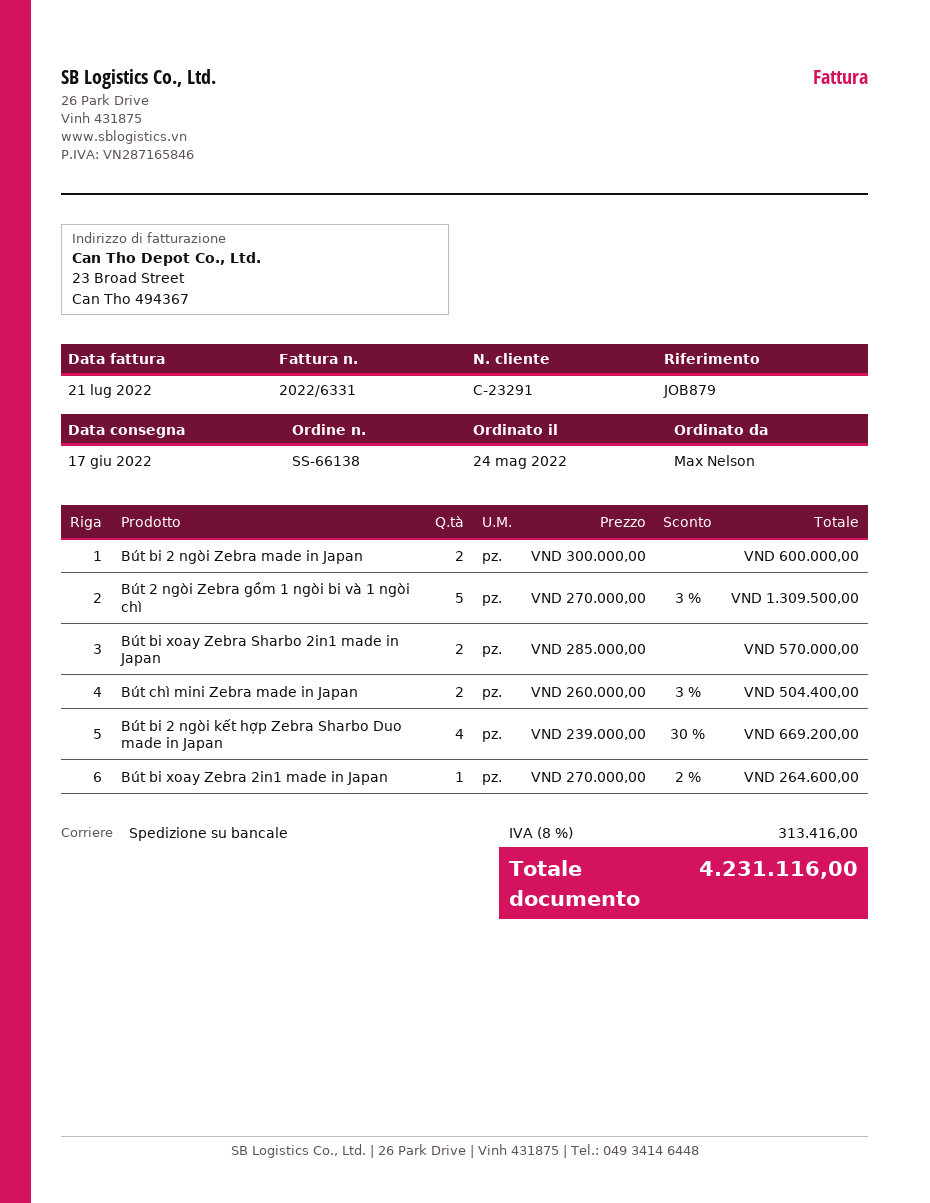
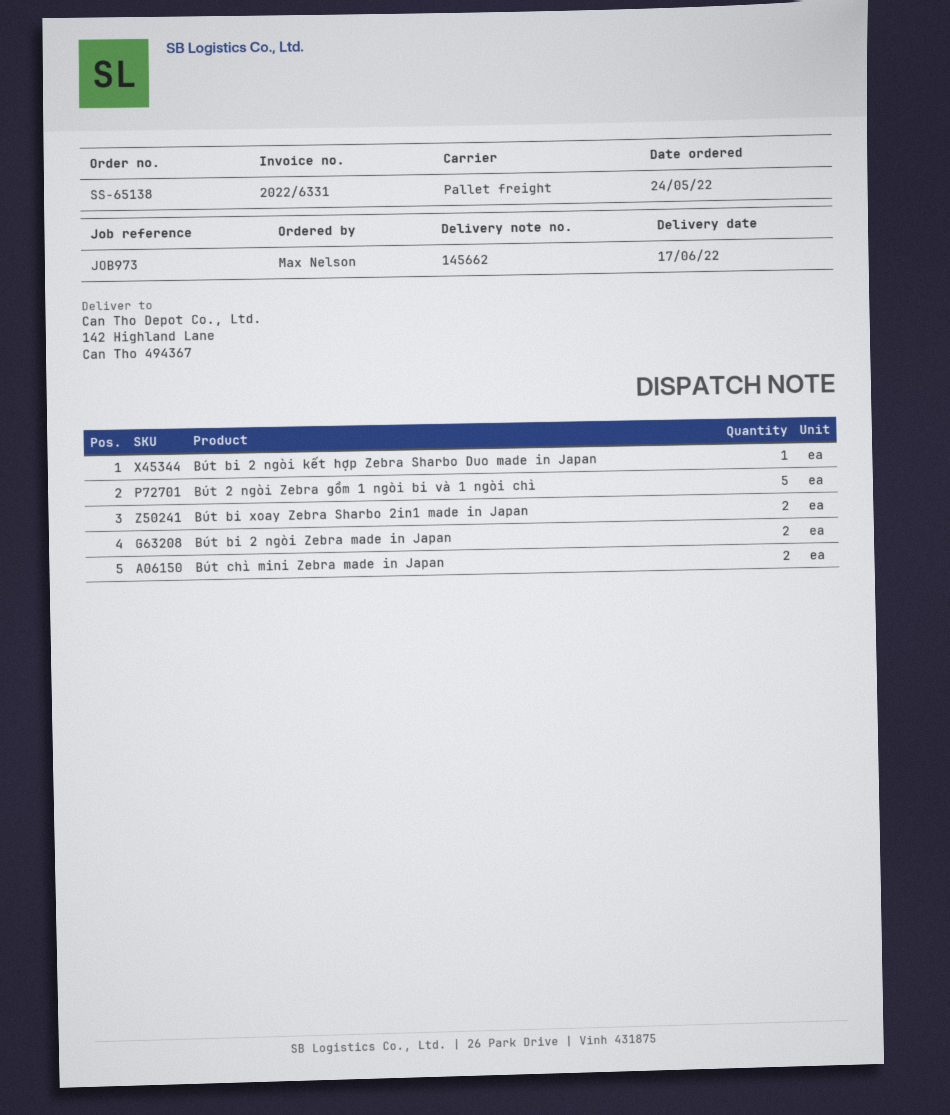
order number: SS-66138 -> SS-65138
reference: JOB879 -> JOB973
Bút bi 2 ngòi kết hợp Zebra Sharbo Duo made in Japan: 4 -> 1
Bút bi xoay Zebra 2in1 made in Japan: 1 -> none

